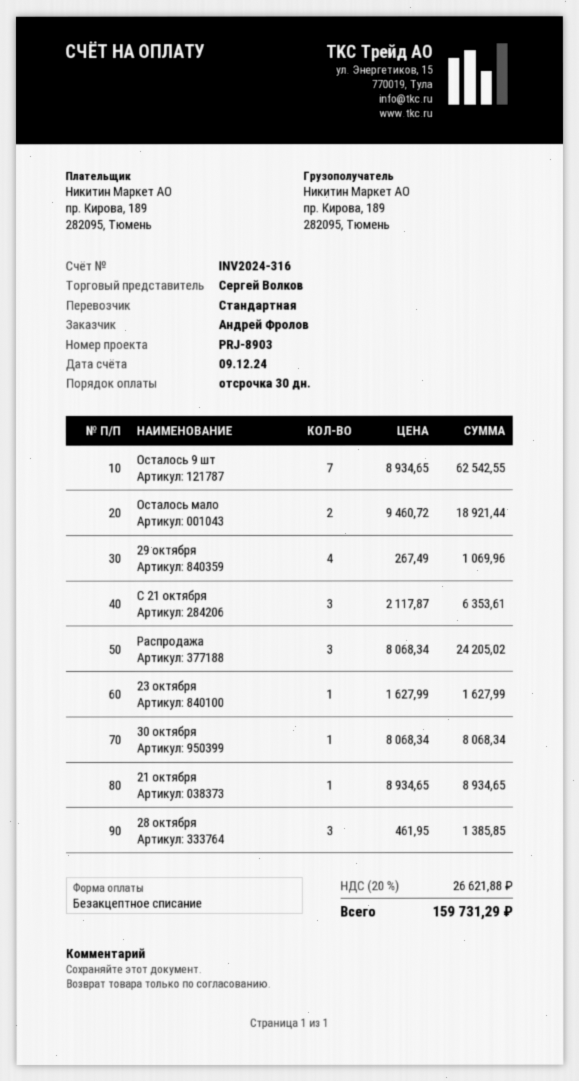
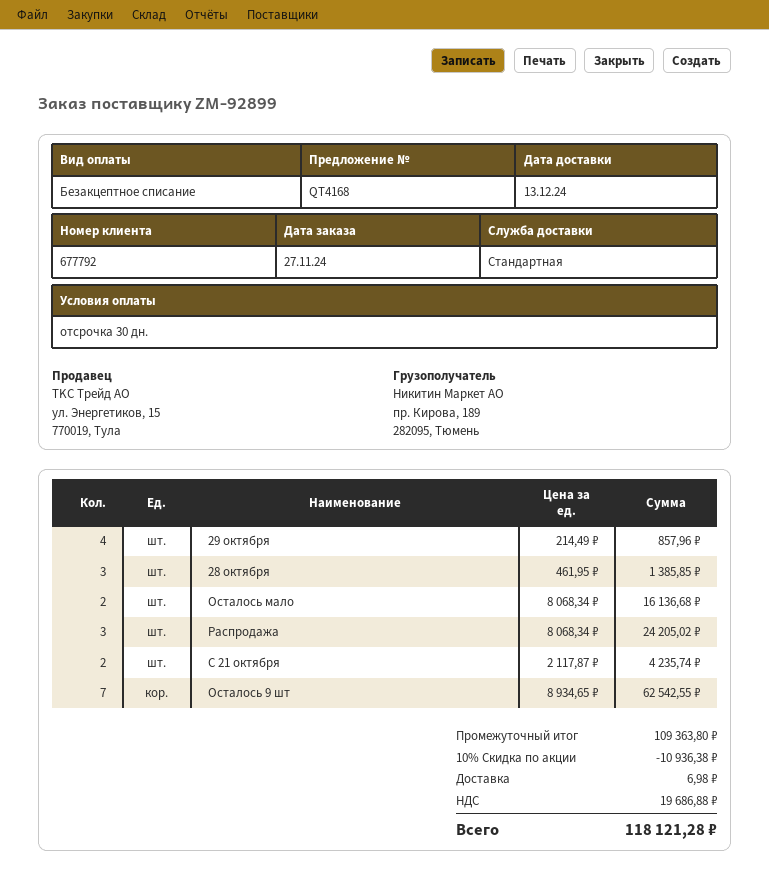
Осталось мало: 2 x 9460.72 = 18921.44 -> 2 x 8068.34 = 16136.68
29 октября: 4 x 267.49 = 1069.96 -> 4 x 214.49 = 857.96
С 21 октября: 3 x 2117.87 = 6353.61 -> 2 x 2117.87 = 4235.74
23 октября: 1 x 1627.99 = 1627.99 -> none
30 октября: 1 x 8068.34 = 8068.34 -> none
21 октября: 1 x 8934.65 = 8934.65 -> none
discount: none -> 10% = 10936.38
shipping: none -> 6.98
tax: 26621.88 -> 19686.88
total: 159731.29 -> 118121.28

